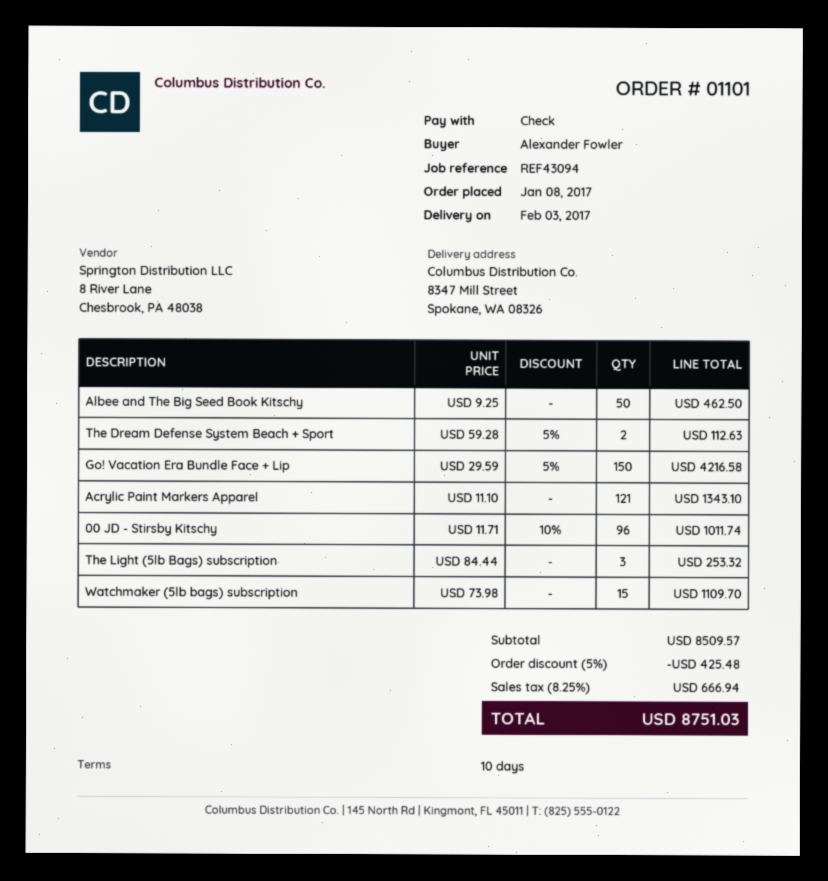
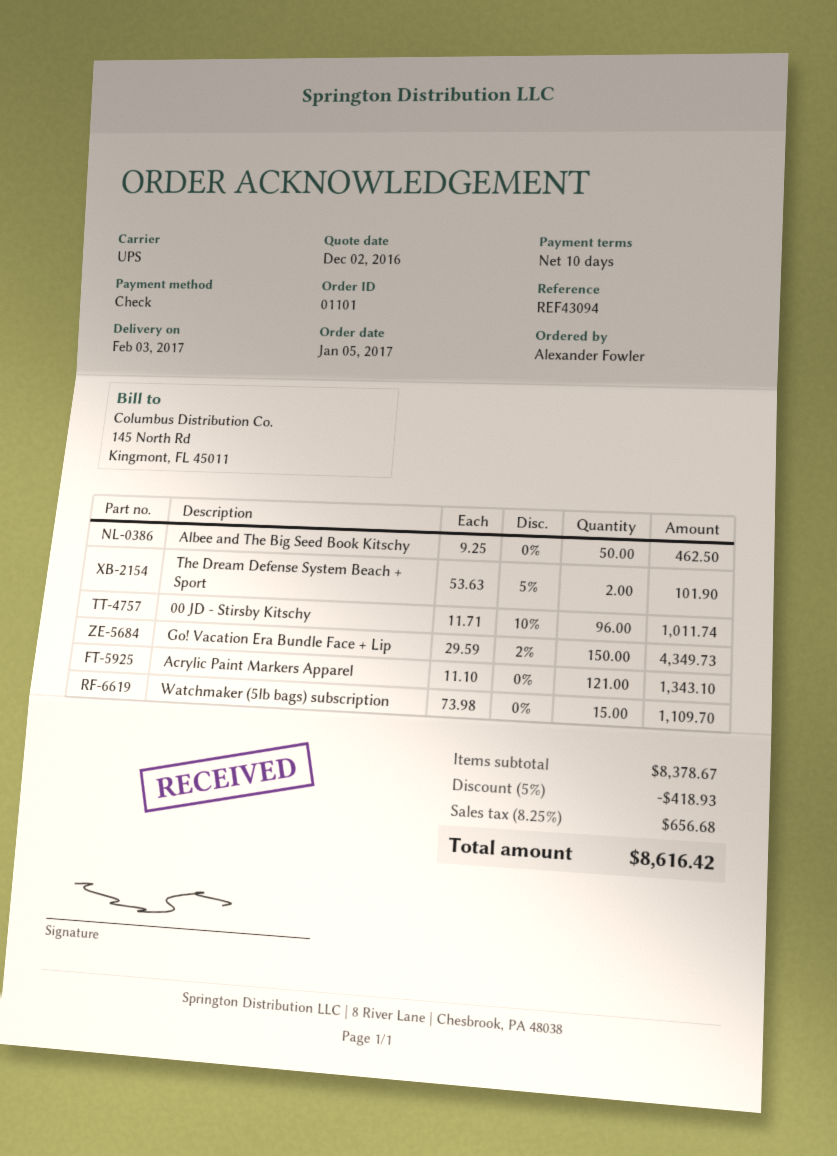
order date: 2017-01-08 -> 2017-01-05
The Dream Defense System Beach + Sport: 2 x 59.28 - 5% = 112.63 -> 2 x 53.63 - 5% = 101.90
Go! Vacation Era Bundle Face + Lip: 150 x 29.59 - 5% = 4216.58 -> 150 x 29.59 - 2% = 4349.73
The Light (5lb Bags) subscription: 3 x 84.44 = 253.32 -> none
subtotal: 8509.57 -> 8378.67
discount: 5% = 425.48 -> 5% = 418.93
tax: 8.25% = 666.94 -> 8.25% = 656.68
total: 8751.03 -> 8616.42

